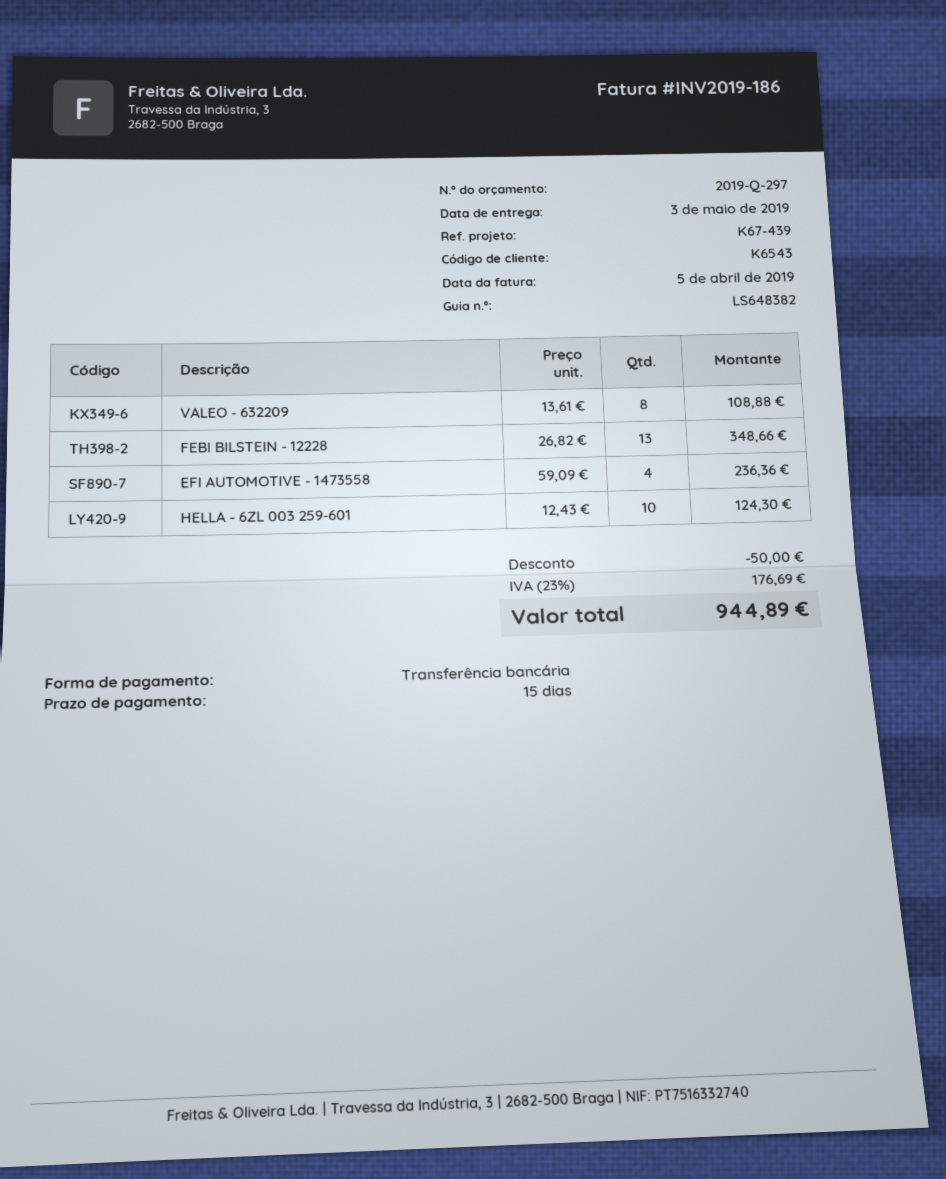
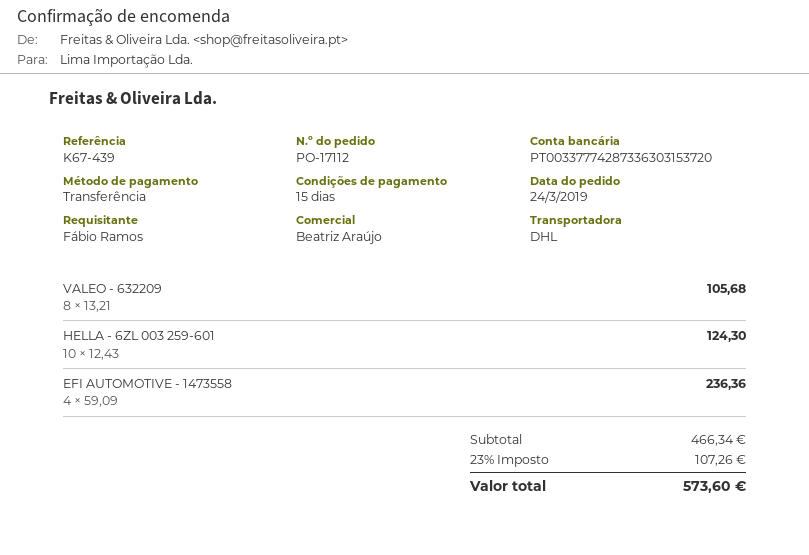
VALEO - 632209: 8 x 13.61 = 108.88 -> 8 x 13.21 = 105.68
FEBI BILSTEIN - 12228: 13 x 26.82 = 348.66 -> none
discount: 50.00 -> none
tax: 23% = 176.69 -> 23% = 107.26
total: 944.89 -> 573.60

